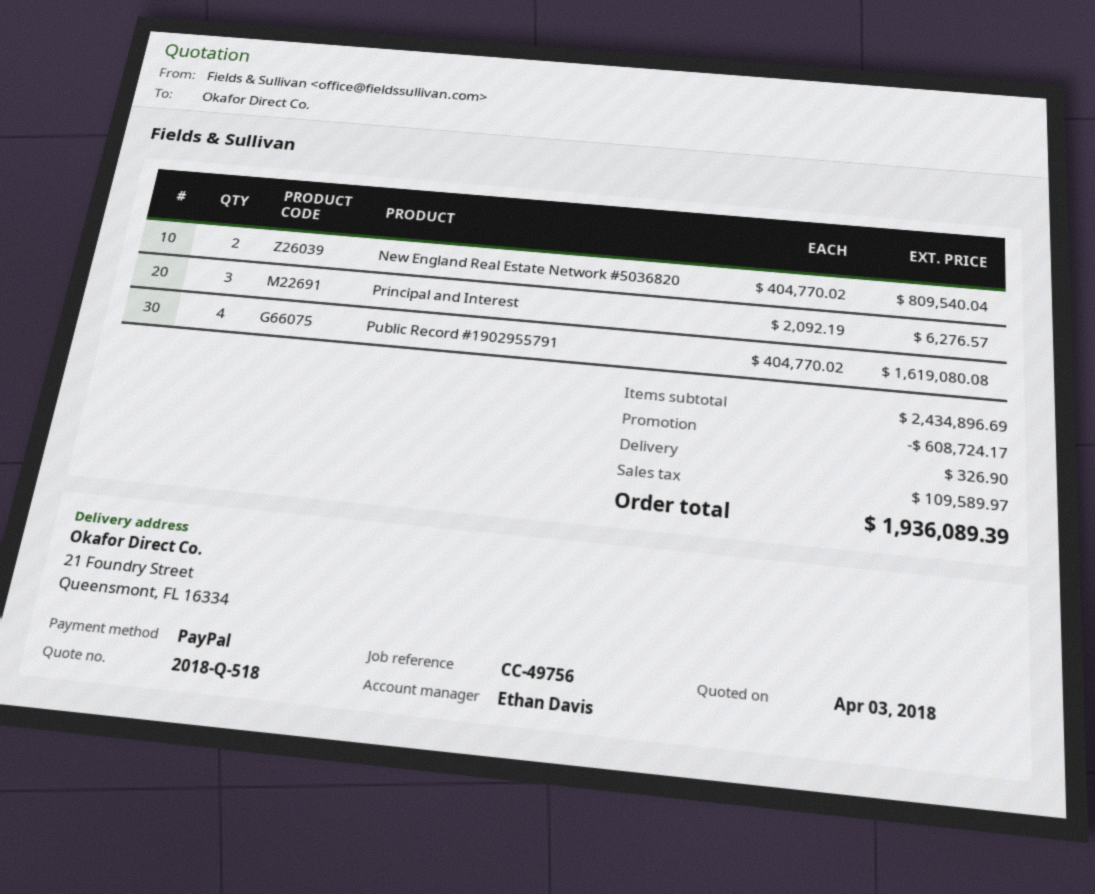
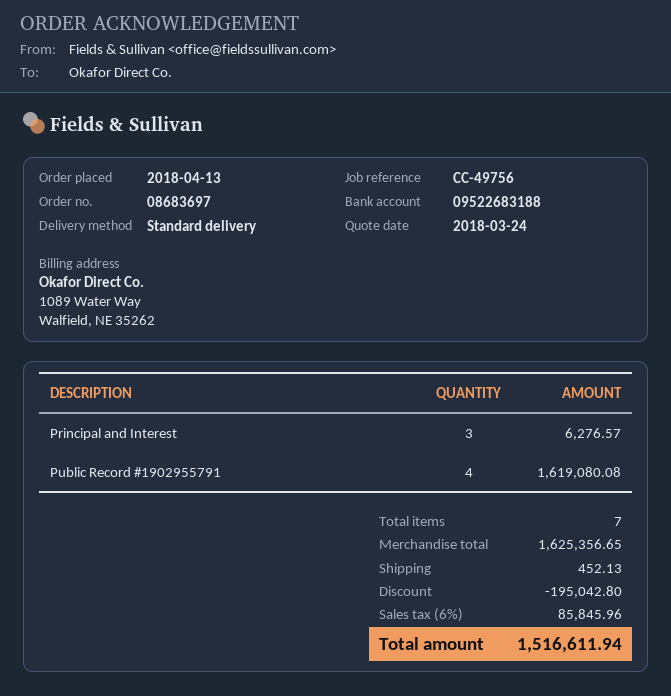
quote date: 2018-04-03 -> 2018-03-24
New England Real Estate Network #5036820: 2 for 809540.04 -> none
subtotal: 2434896.69 -> 1625356.65
discount: 608724.17 -> 195042.80
shipping: 326.90 -> 452.13
tax: 109589.97 -> 85845.96
total: 1936089.39 -> 1516611.94

